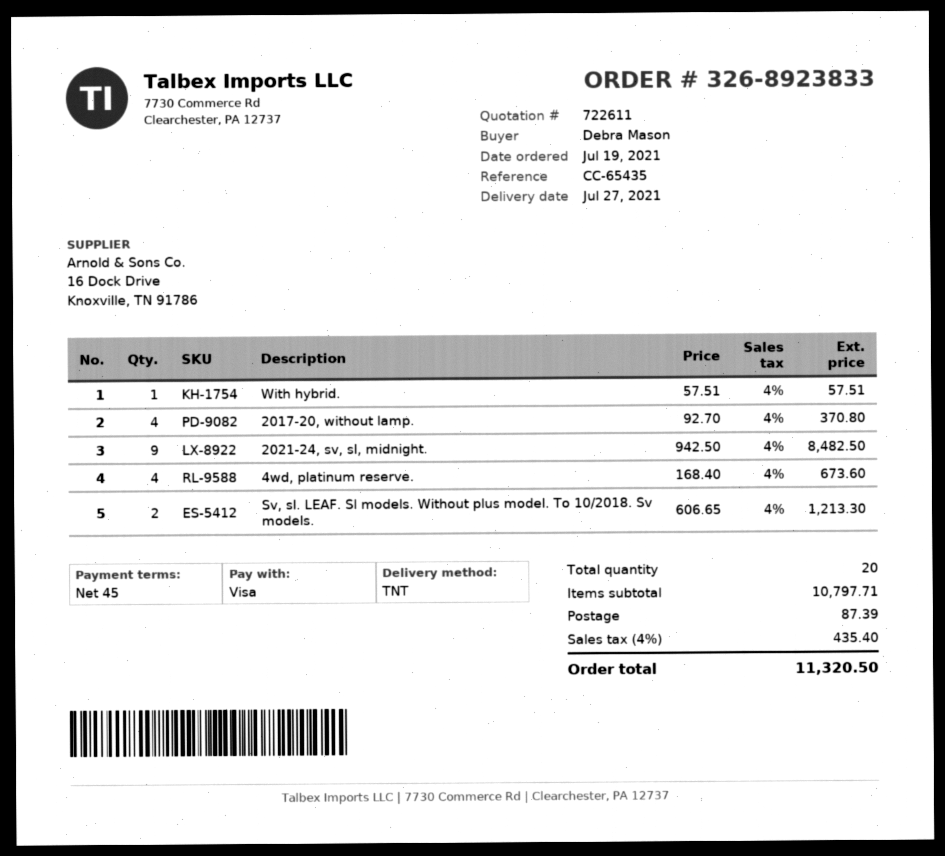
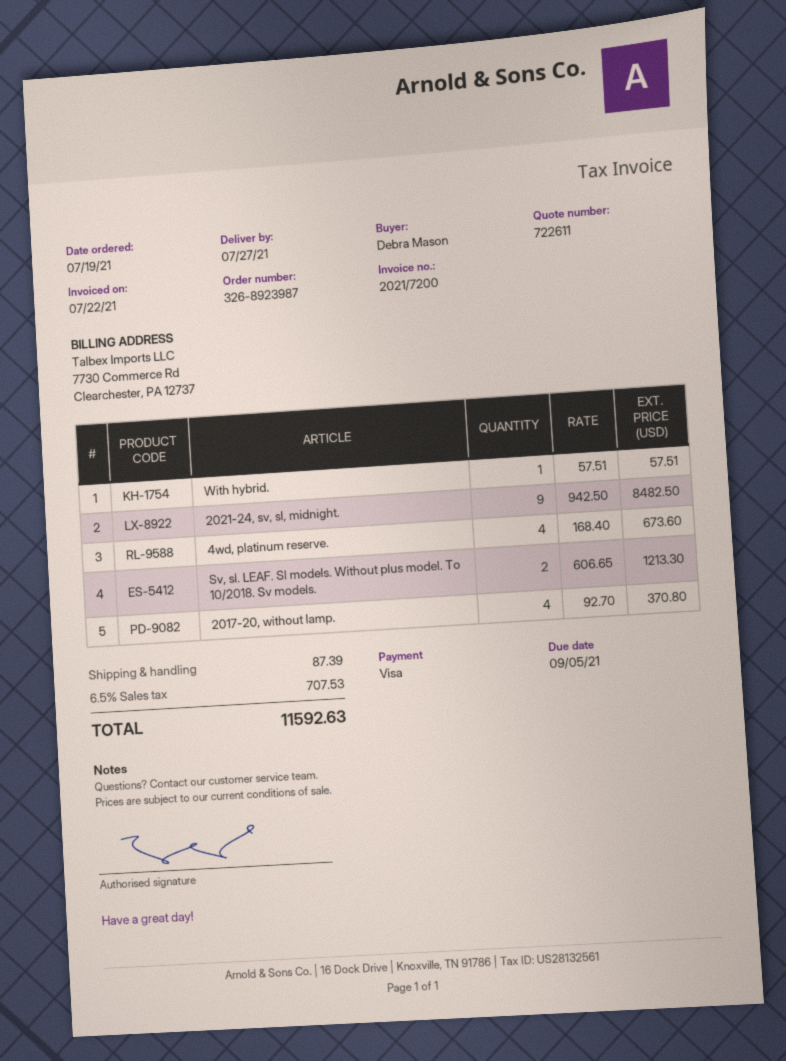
order number: 326-8923833 -> 326-8923987
tax: 4% = 435.40 -> 6.5% = 707.53
total: 11320.50 -> 11592.63

